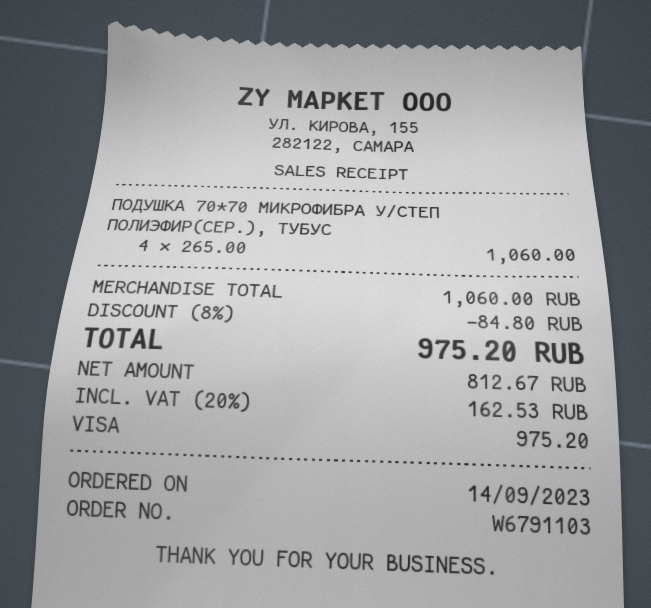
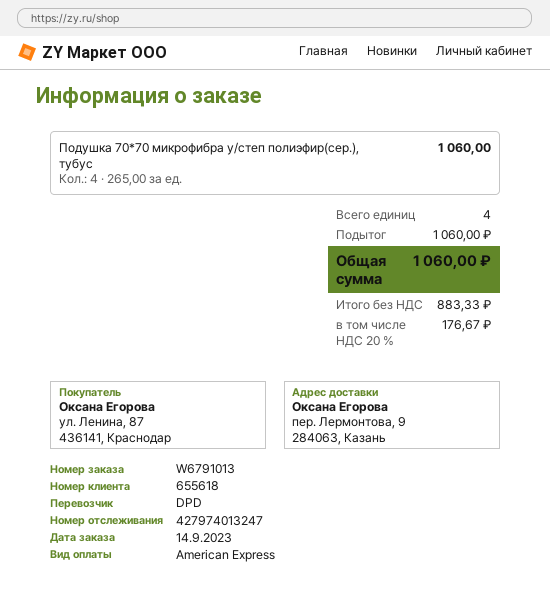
order number: W6791103 -> W6791013
payment method: Visa -> American Express
discount: 8% = 84.80 -> none
net: 812.67 -> 883.33
tax: 20% = 162.53 -> 20% = 176.67
total: 975.20 -> 1060.00

